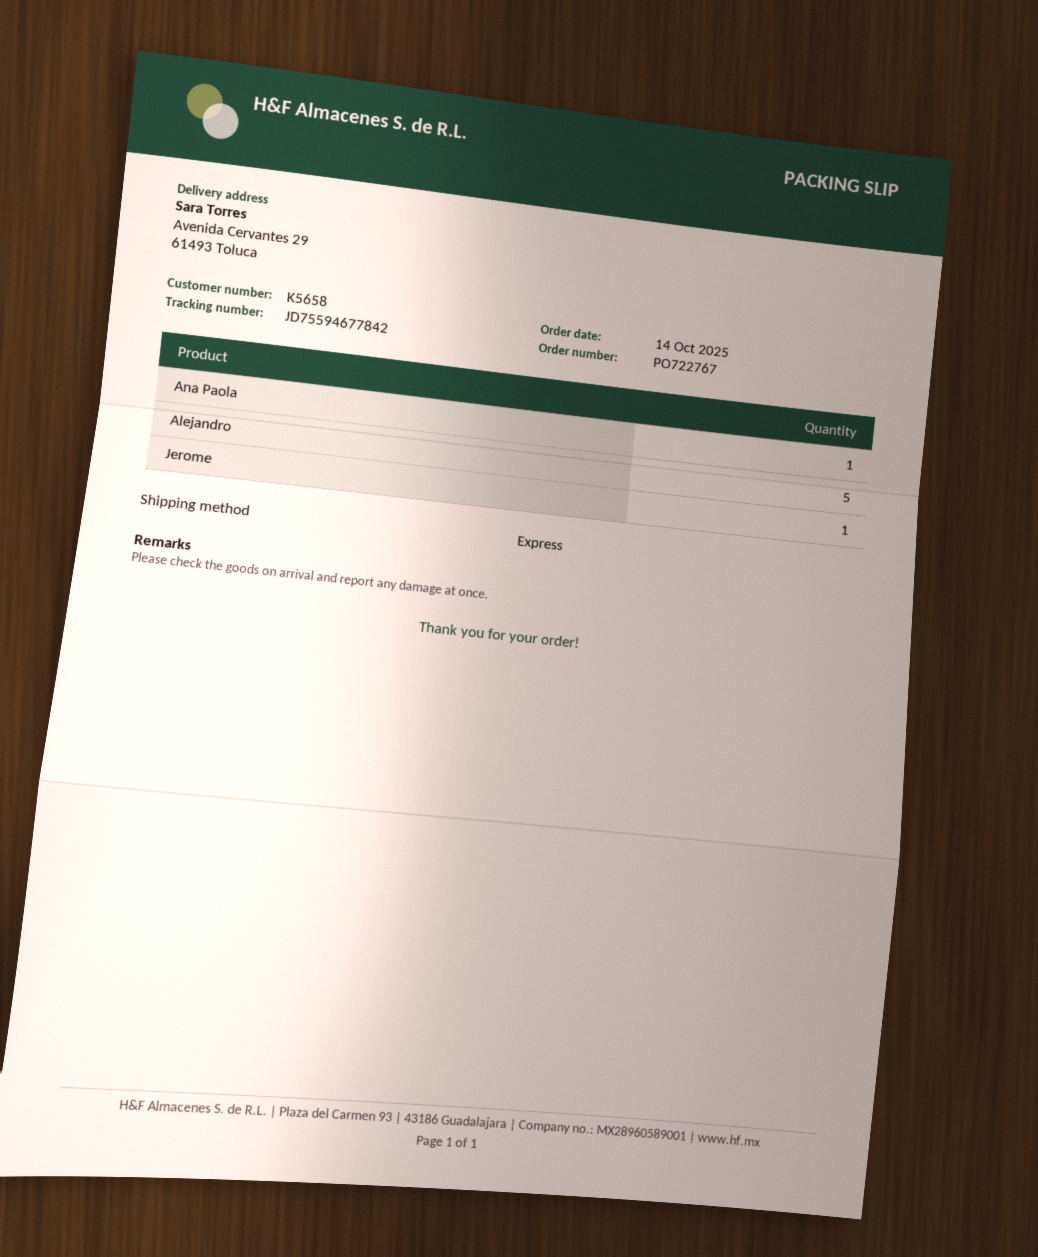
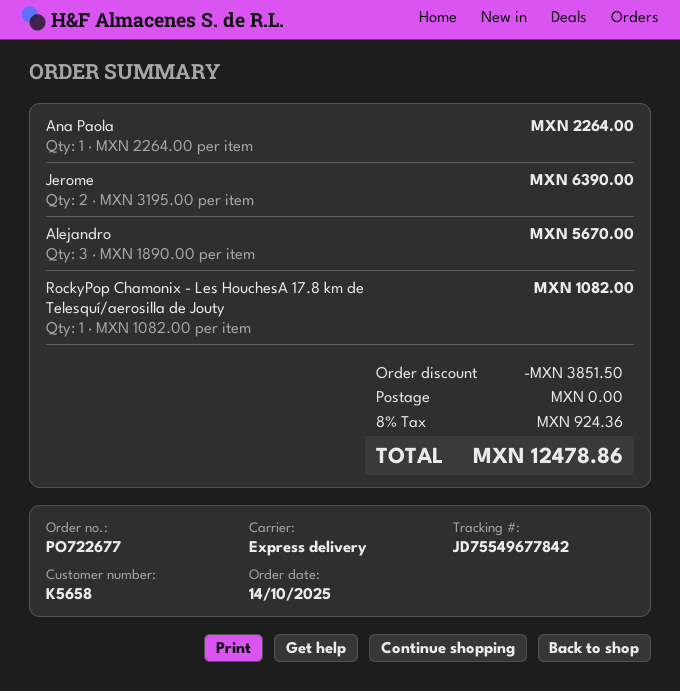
order number: PO722767 -> PO722677
tracking number: JD75594677842 -> JD75549677842
Alejandro: 5 -> 3
Jerome: 1 -> 2
RockyPop Chamonix - Les HouchesA 17.8 km de Telesquí/aerosilla de Jouty: none -> 1

